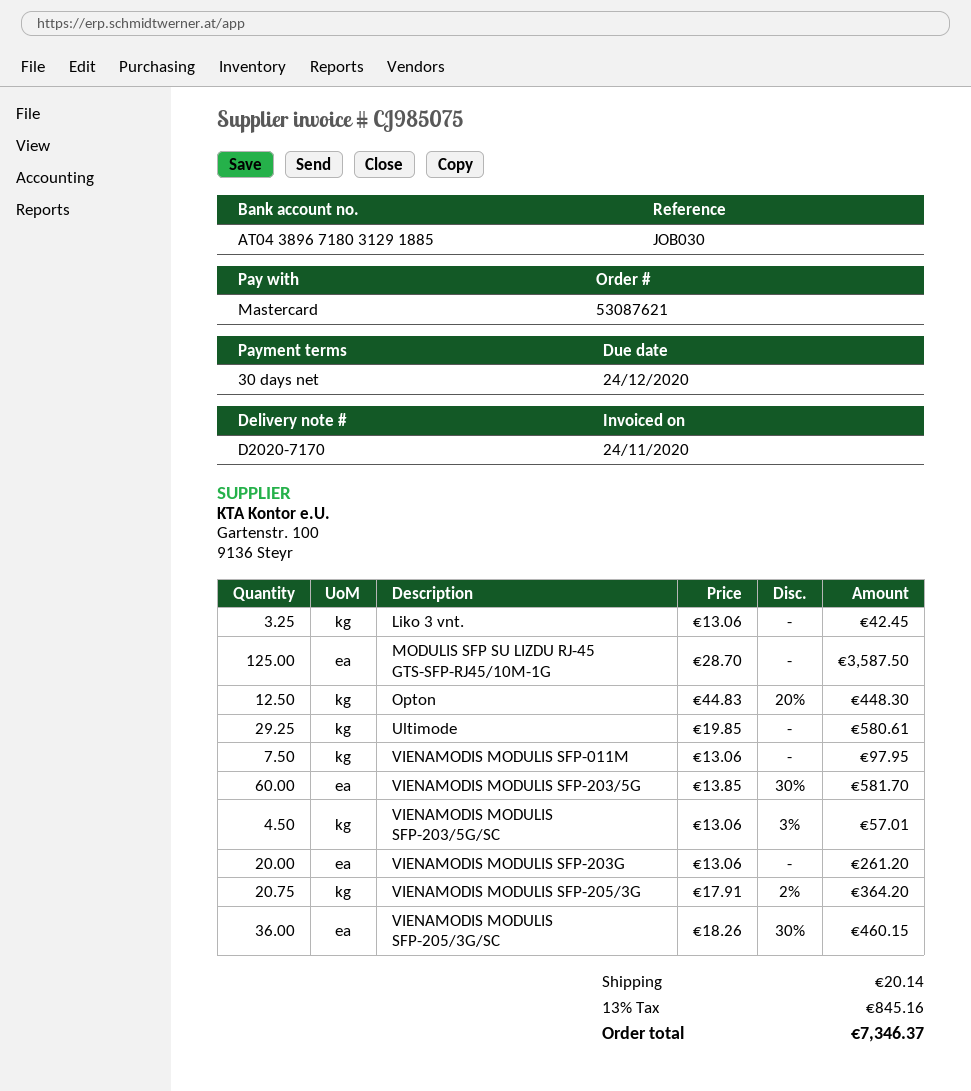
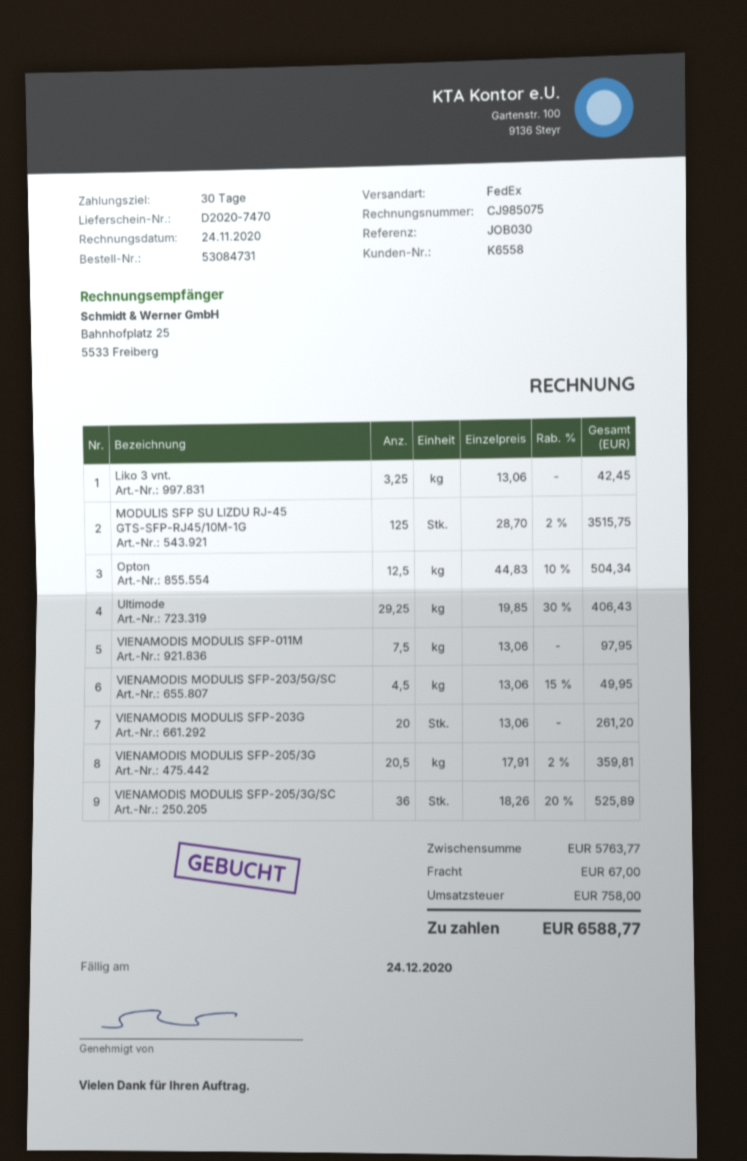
order number: 53087621 -> 53084731
delivery note number: D2020-7170 -> D2020-7470
MODULIS SFP SU LIZDU RJ-45 GTS-SFP-RJ45/10M-1G: 125 x 28.70 = 3587.50 -> 125 x 28.70 - 2% = 3515.75
Opton: 12.5 x 44.83 - 20% = 448.30 -> 12.5 x 44.83 - 10% = 504.34
Ultimode: 29.25 x 19.85 = 580.61 -> 29.25 x 19.85 - 30% = 406.43
VIENAMODIS MODULIS SFP-203/5G: 60 x 13.85 - 30% = 581.70 -> none
VIENAMODIS MODULIS SFP-203/5G/SC: 4.5 x 13.06 - 3% = 57.01 -> 4.5 x 13.06 - 15% = 49.95
VIENAMODIS MODULIS SFP-205/3G: 20.75 x 17.91 - 2% = 364.20 -> 20.5 x 17.91 - 2% = 359.81
VIENAMODIS MODULIS SFP-205/3G/SC: 36 x 18.26 - 30% = 460.15 -> 36 x 18.26 - 20% = 525.89
shipping: 20.14 -> 67.00
tax: 845.16 -> 758.00
total: 7346.37 -> 6588.77

